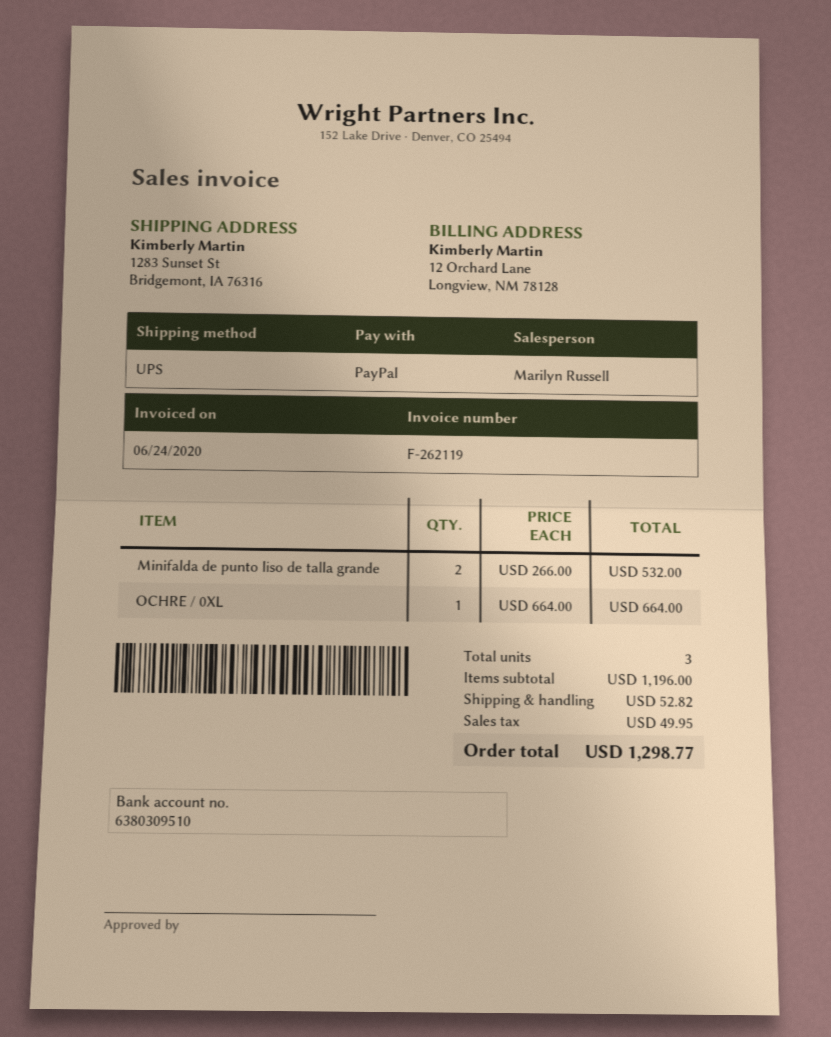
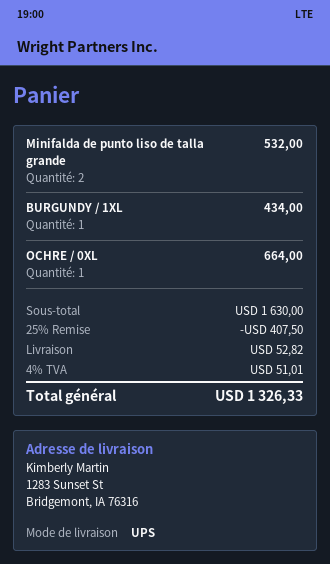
BURGUNDY / 1XL: none -> 1 for 434.00
subtotal: 1196.00 -> 1630.00
discount: none -> 25% = 407.50
tax: 49.95 -> 51.01
total: 1298.77 -> 1326.33

